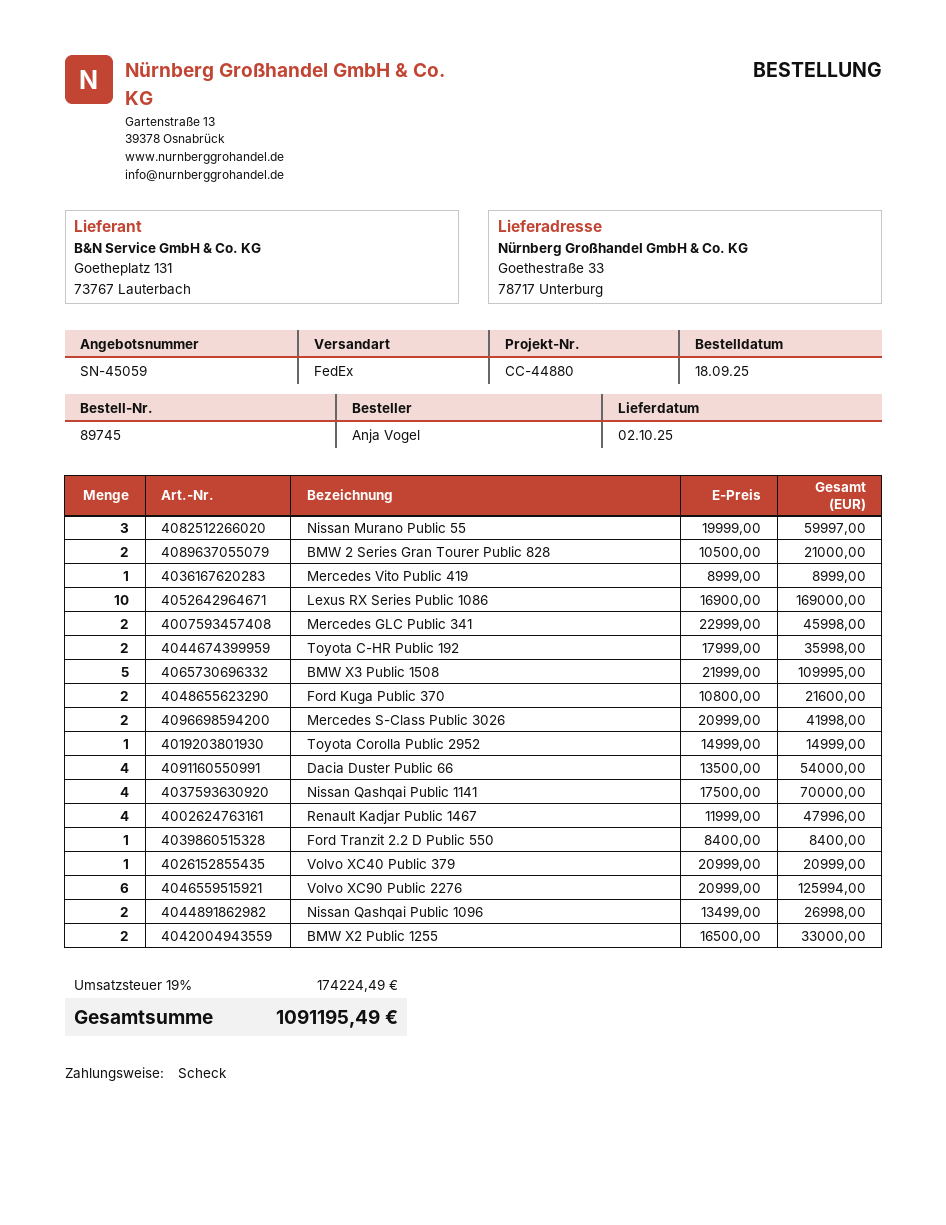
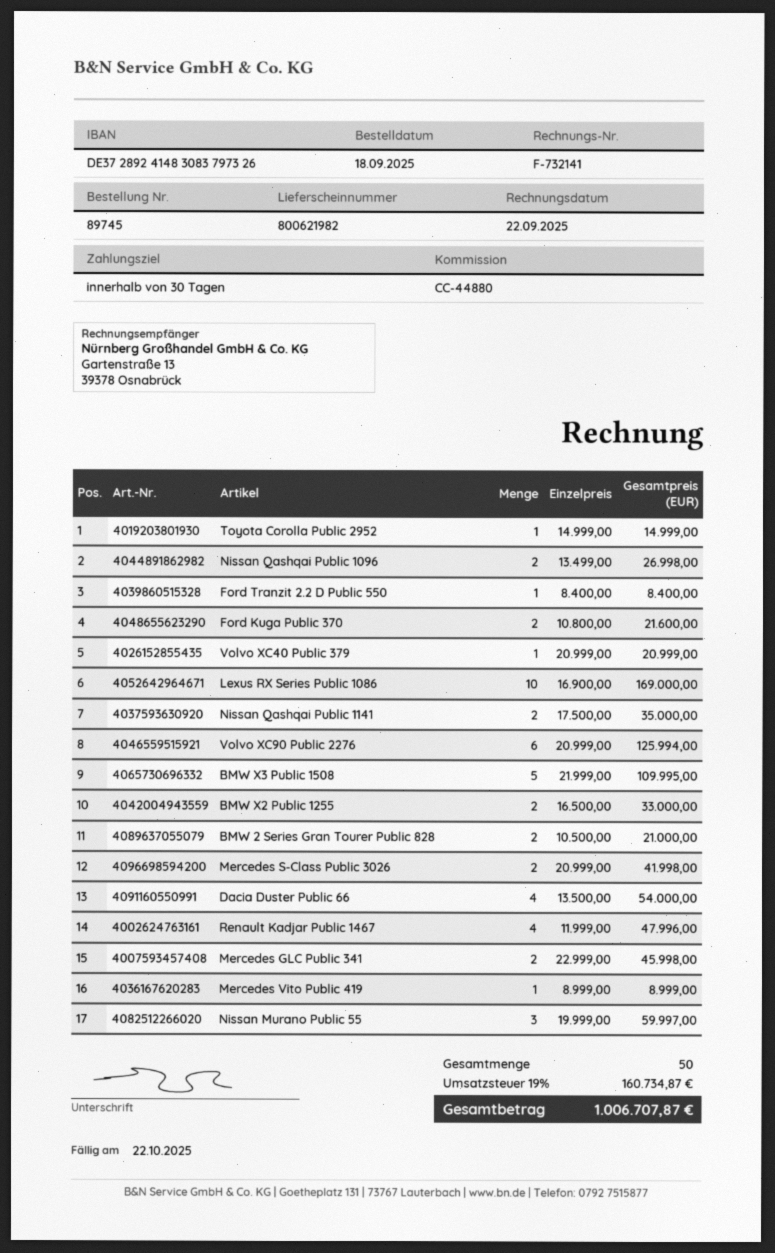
Toyota C-HR Public 192: 2 x 17999.00 = 35998.00 -> none
Nissan Qashqai Public 1141: 4 x 17500.00 = 70000.00 -> 2 x 17500.00 = 35000.00
tax: 19% = 174224.49 -> 19% = 160734.87
total: 1091195.49 -> 1006707.87

